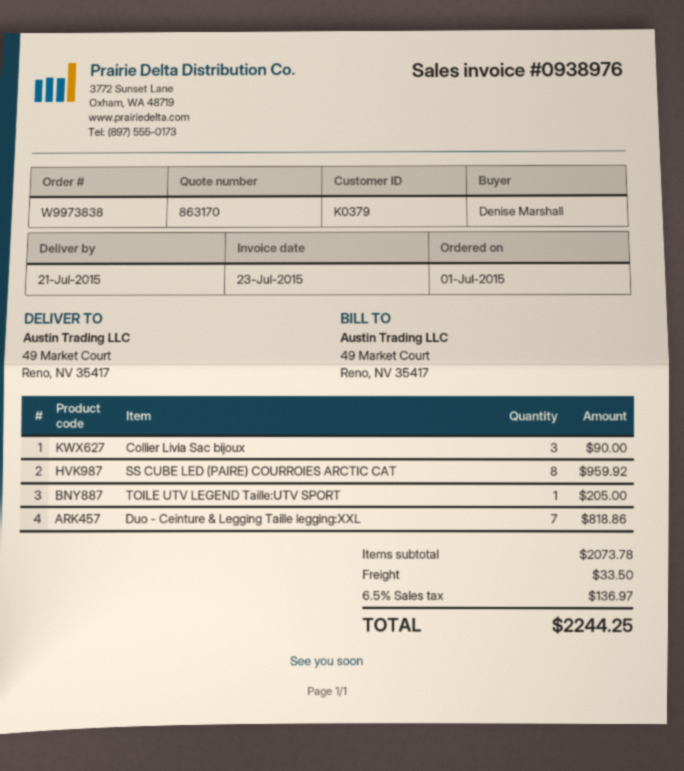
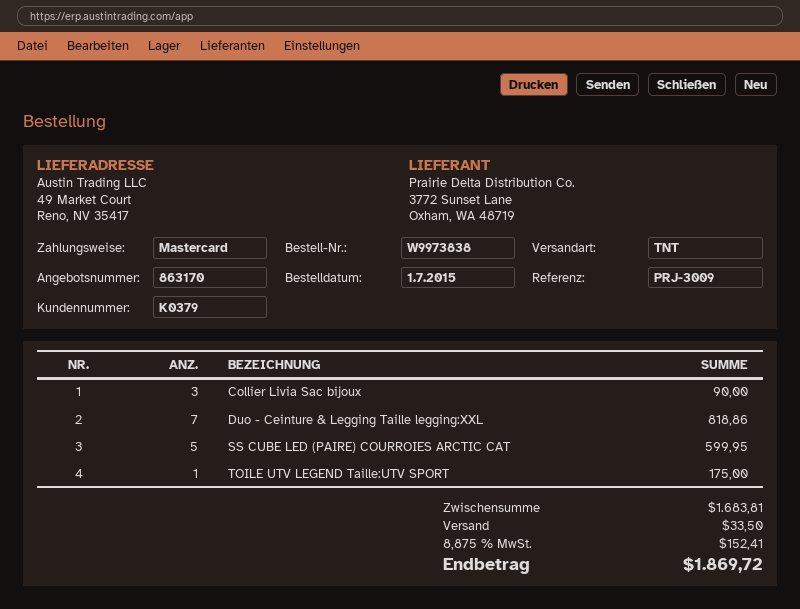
SS CUBE LED (PAIRE) COURROIES ARCTIC CAT: 8 for 959.92 -> 5 for 599.95
TOILE UTV LEGEND Taille:UTV SPORT: 1 for 205.00 -> 1 for 175.00
subtotal: 2073.78 -> 1683.81
tax: 6.5% = 136.97 -> 8.875% = 152.41
total: 2244.25 -> 1869.72

